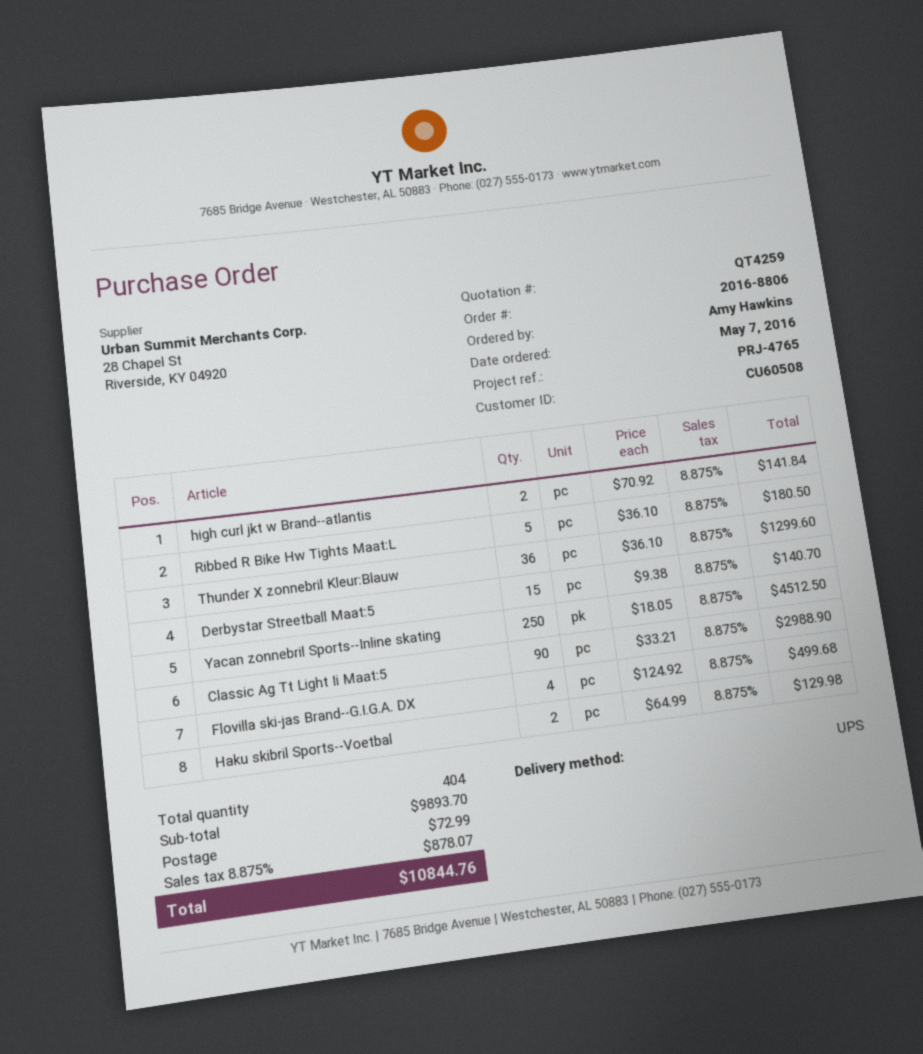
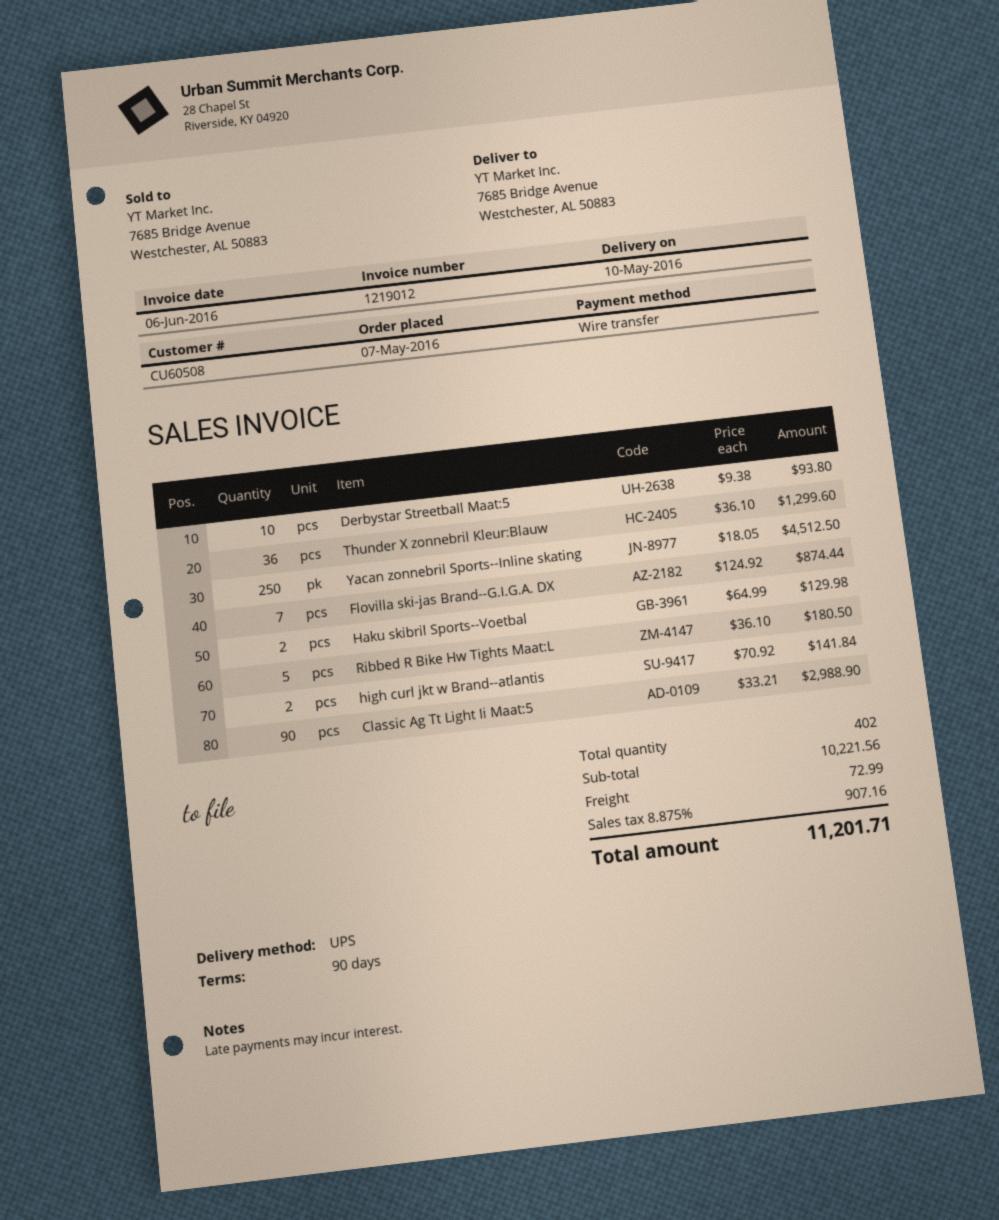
Derbystar Streetball Maat:5: 15 x 9.38 = 140.70 -> 10 x 9.38 = 93.80
Flovilla ski-jas Brand--G.I.G.A. DX: 4 x 124.92 = 499.68 -> 7 x 124.92 = 874.44
total quantity: 404 -> 402
subtotal: 9893.70 -> 10221.56
tax: 8.875% = 878.07 -> 8.875% = 907.16
total: 10844.76 -> 11201.71

